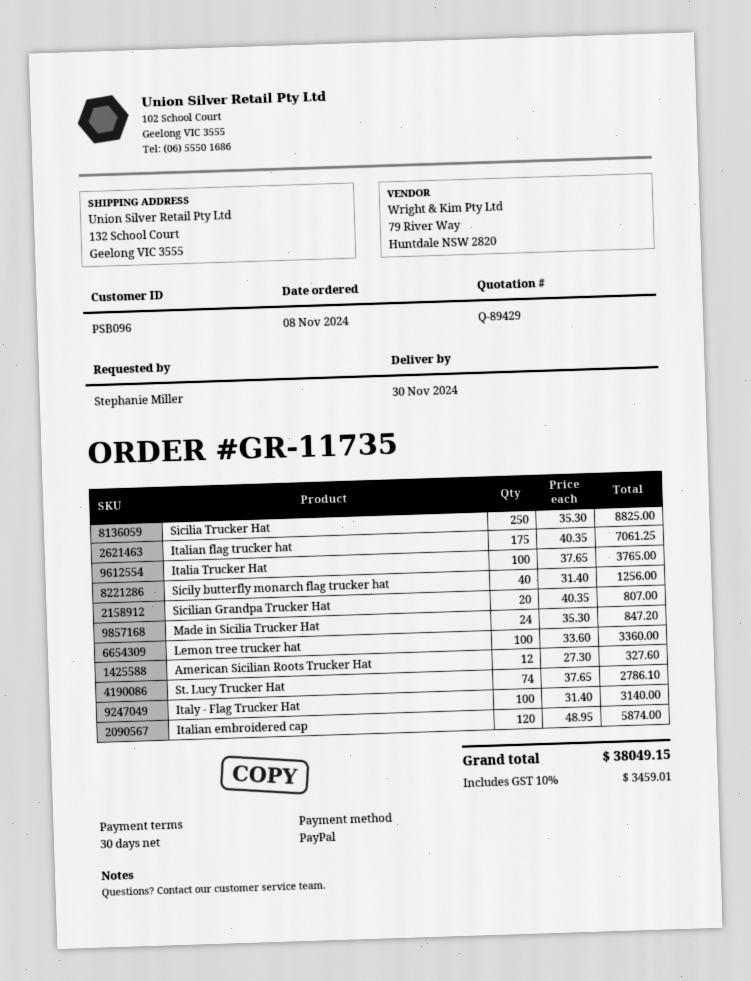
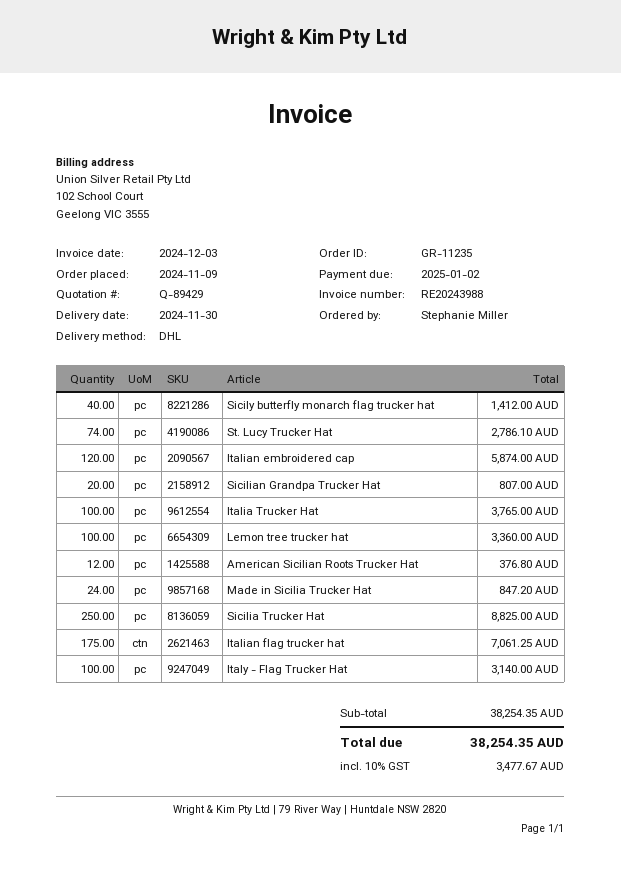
order number: GR-11735 -> GR-11235
order date: 2024-11-08 -> 2024-11-09
Sicily butterfly monarch flag trucker hat: 40 for 1256.00 -> 40 for 1412.00
American Sicilian Roots Trucker Hat: 12 for 327.60 -> 12 for 376.80
tax: 10% = 3459.01 -> 10% = 3477.67
total: 38049.15 -> 38254.35

